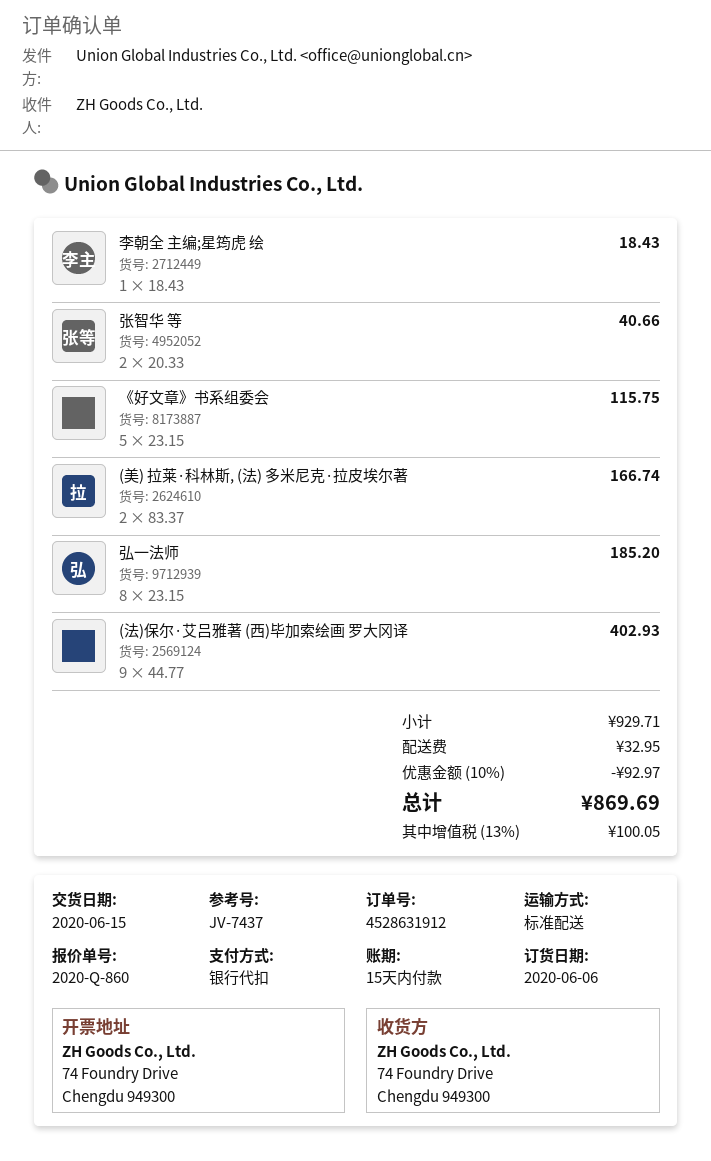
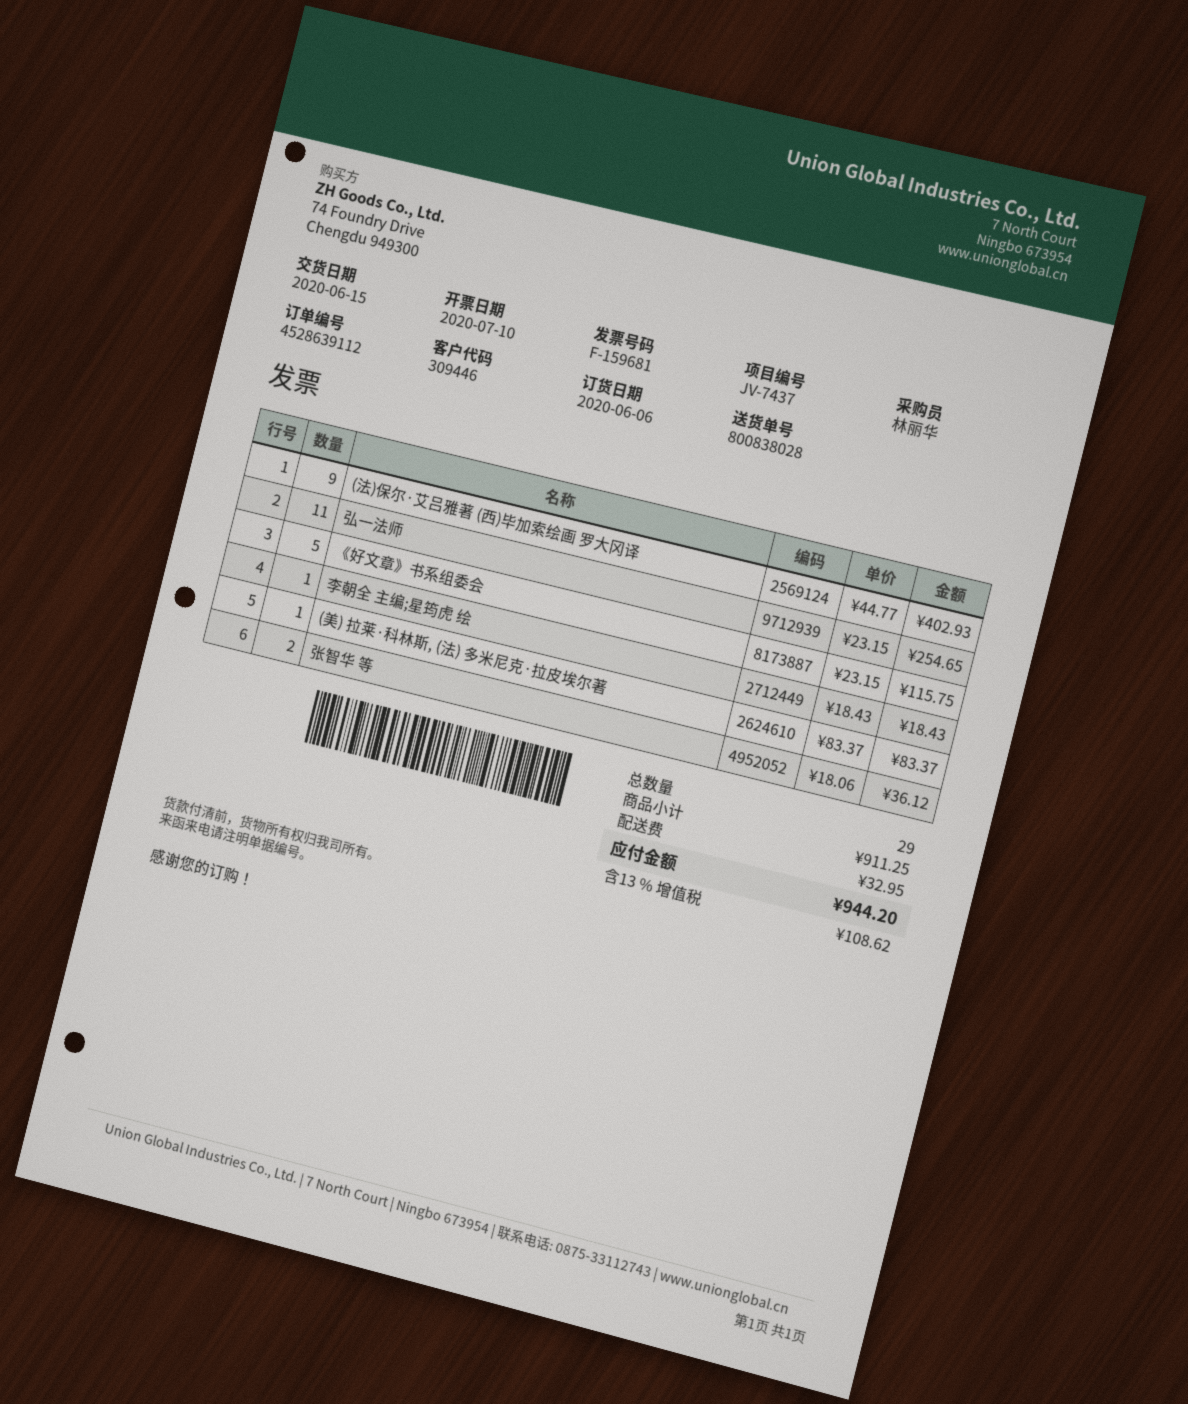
order number: 4528631912 -> 4528639112
张智华 等: 2 x 20.33 = 40.66 -> 2 x 18.06 = 36.12
(美) 拉莱·科林斯, (法) 多米尼克·拉皮埃尔著: 2 x 83.37 = 166.74 -> 1 x 83.37 = 83.37
弘一法师: 8 x 23.15 = 185.20 -> 11 x 23.15 = 254.65
subtotal: 929.71 -> 911.25
discount: 10% = 92.97 -> none
tax: 13% = 100.05 -> 13% = 108.62
total: 869.69 -> 944.20

